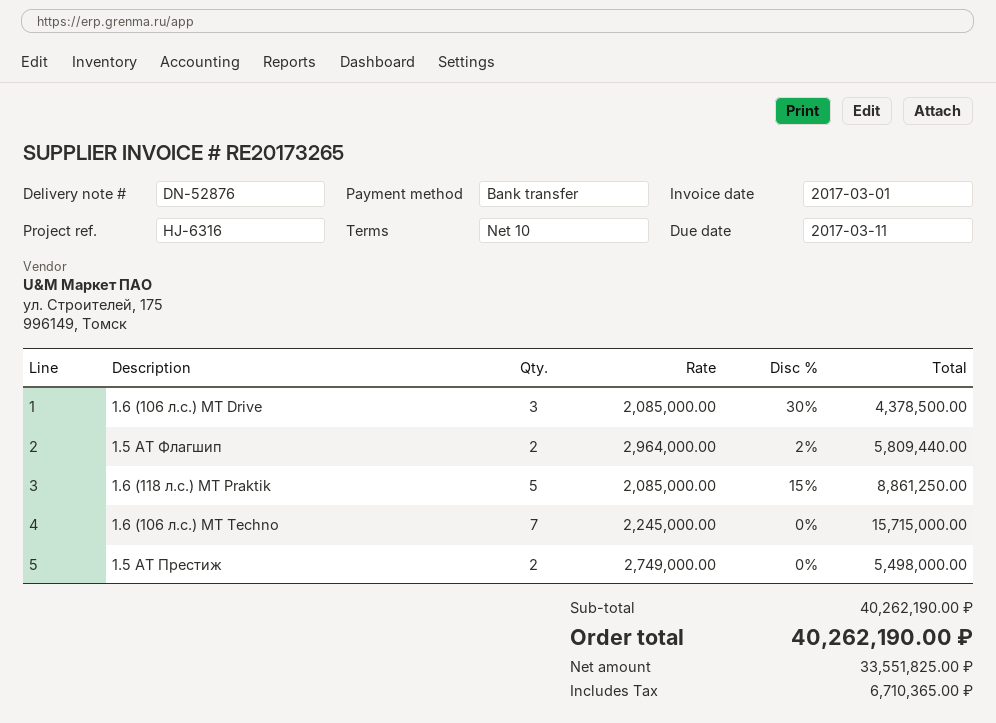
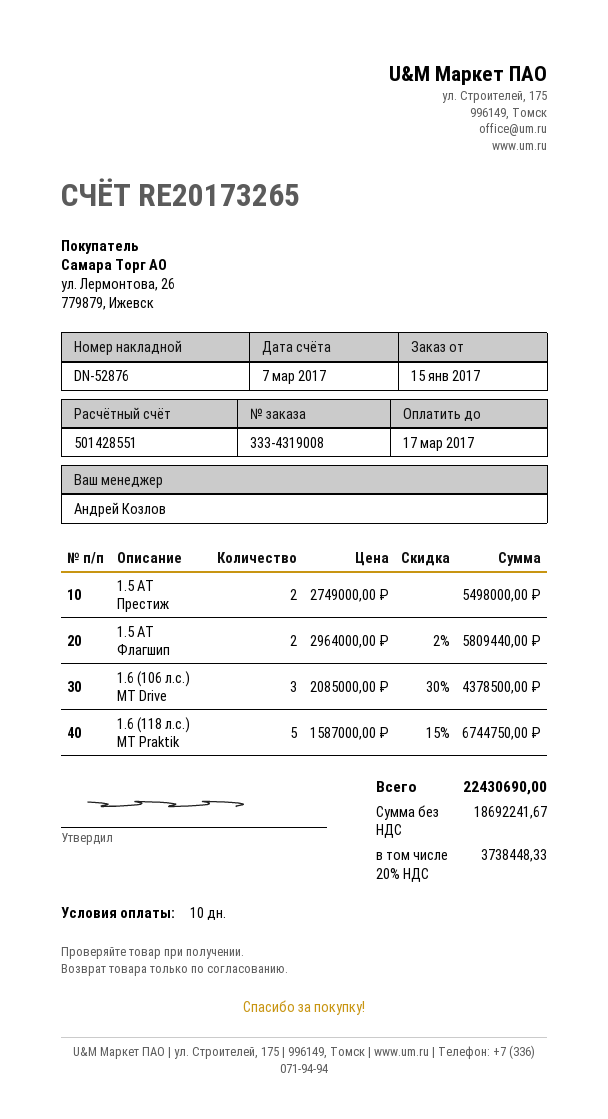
invoice date: 2017-03-01 -> 2017-03-07
due date: 2017-03-11 -> 2017-03-17
1.6 (118 л.с.) MT Praktik: 5 x 2085000.00 - 15% = 8861250.00 -> 5 x 1587000.00 - 15% = 6744750.00
1.6 (106 л.с.) MT Techno: 7 x 2245000.00 = 15715000.00 -> none
net: 33551825.00 -> 18692241.67
tax: 6710365.00 -> 3738448.33
total: 40262190.00 -> 22430690.00

